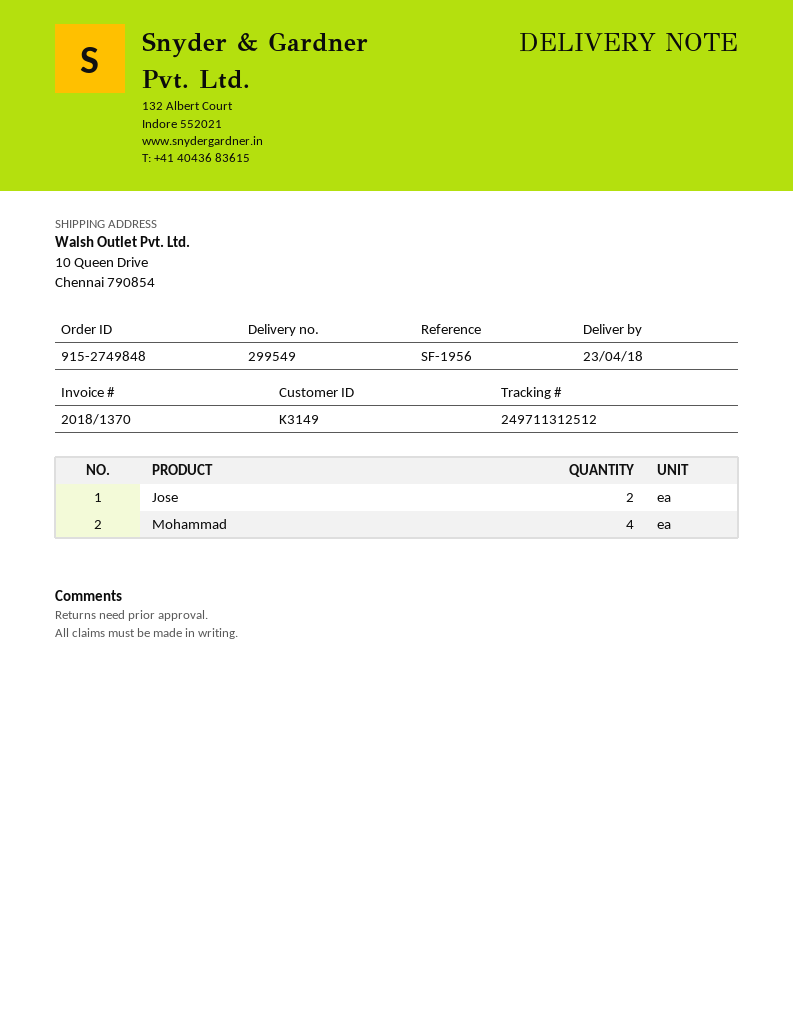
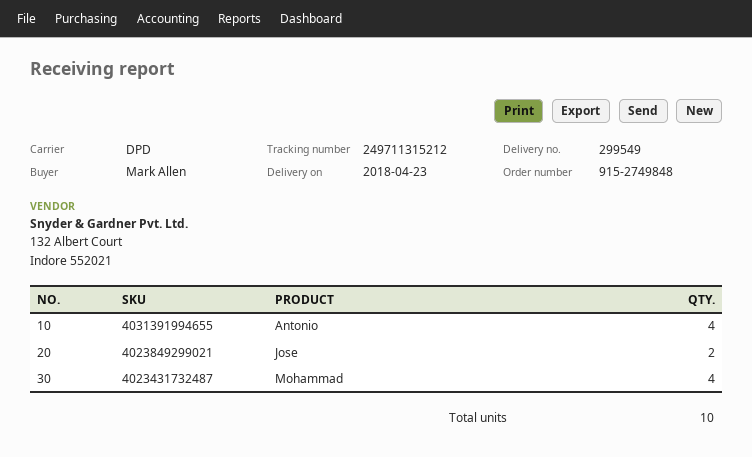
tracking number: 249711312512 -> 249711315212
Antonio: none -> 4

